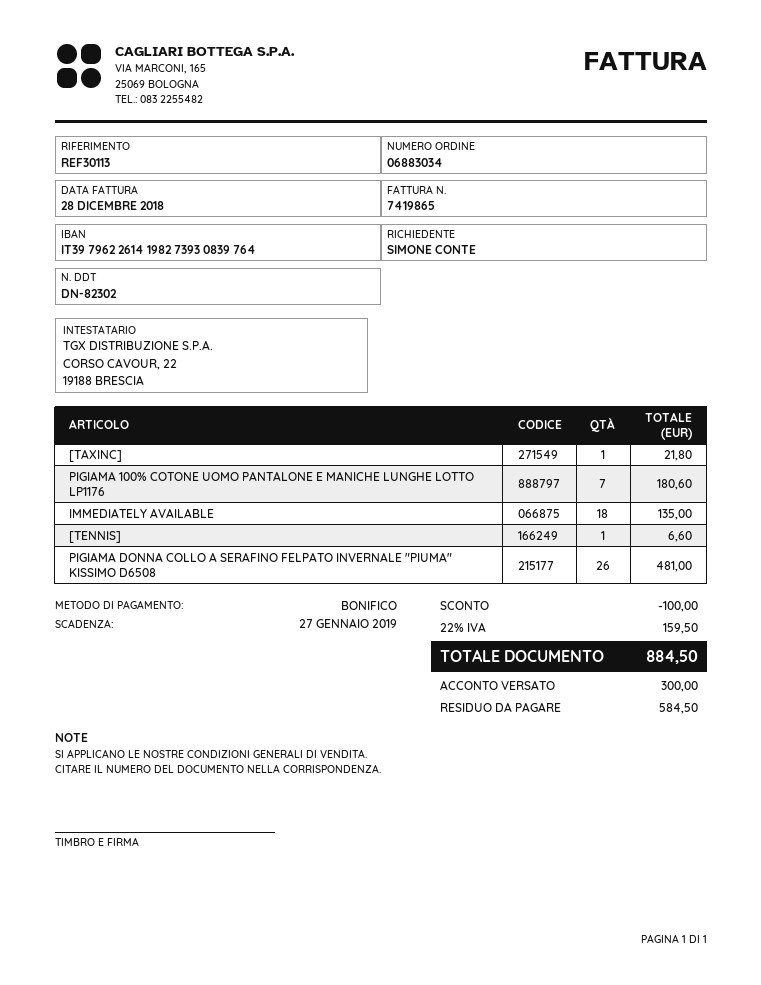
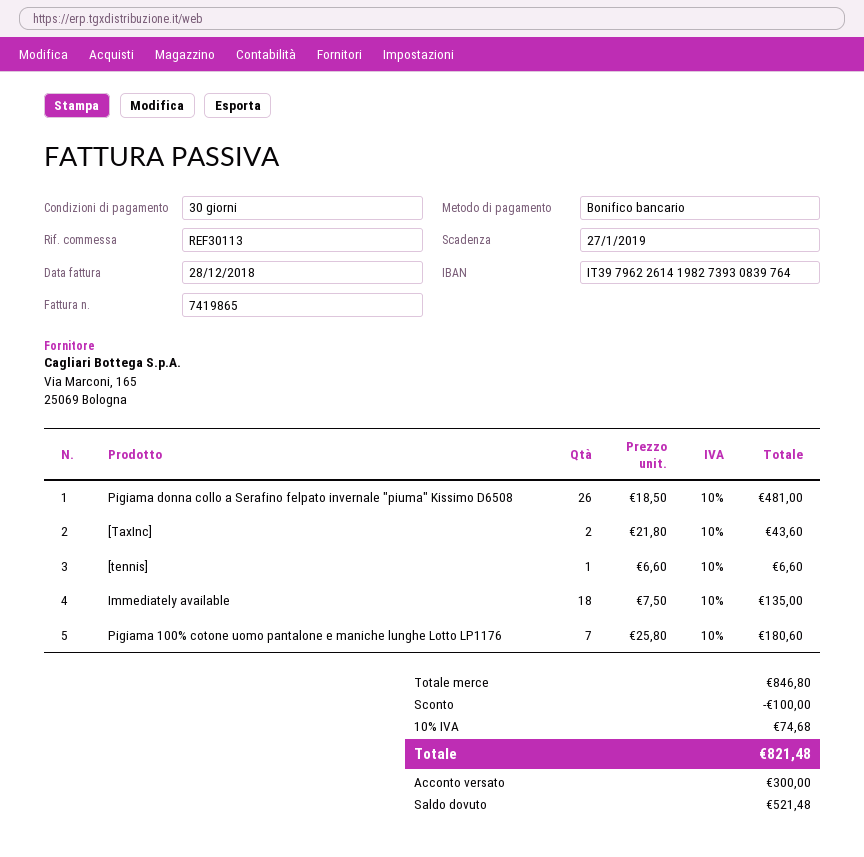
[TAXINC]: 1 for 21.80 -> 2 for 43.60
tax: 22% = 159.50 -> 10% = 74.68
total: 884.50 -> 821.48
balance: 584.50 -> 521.48

